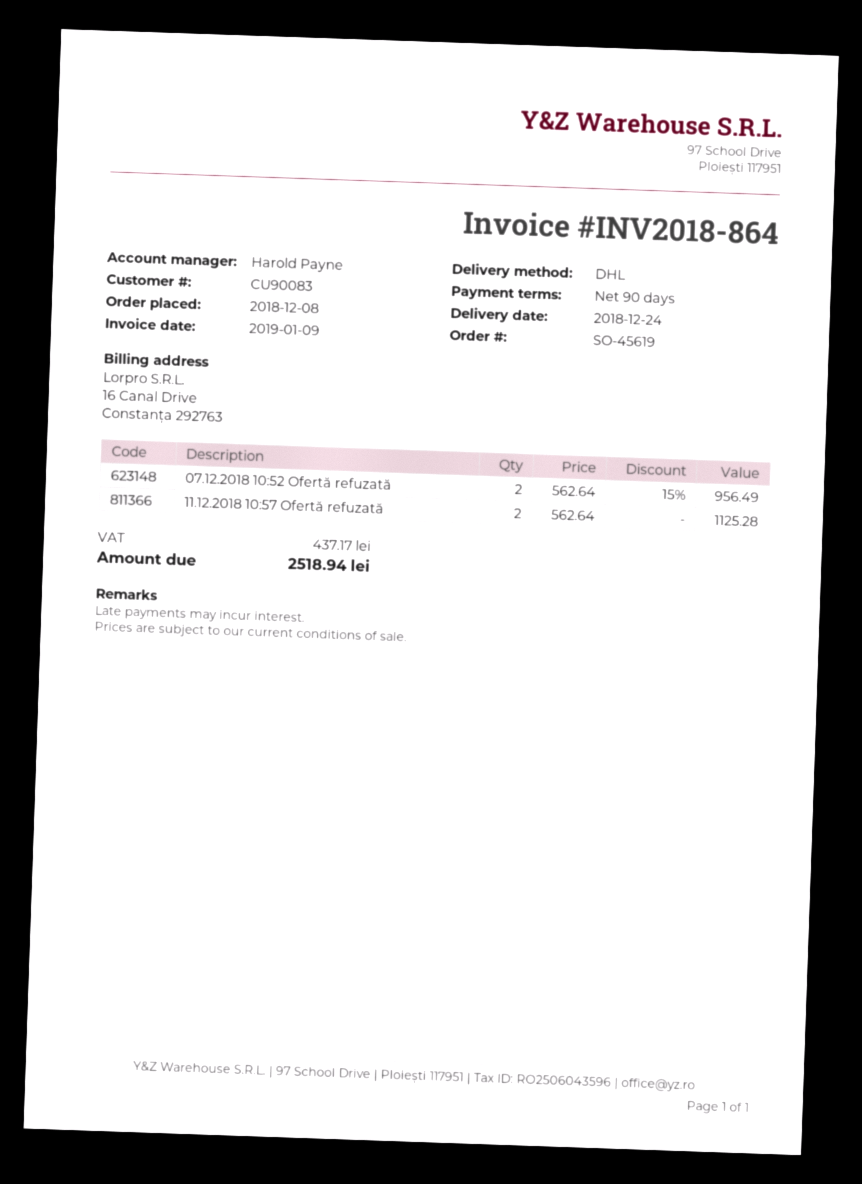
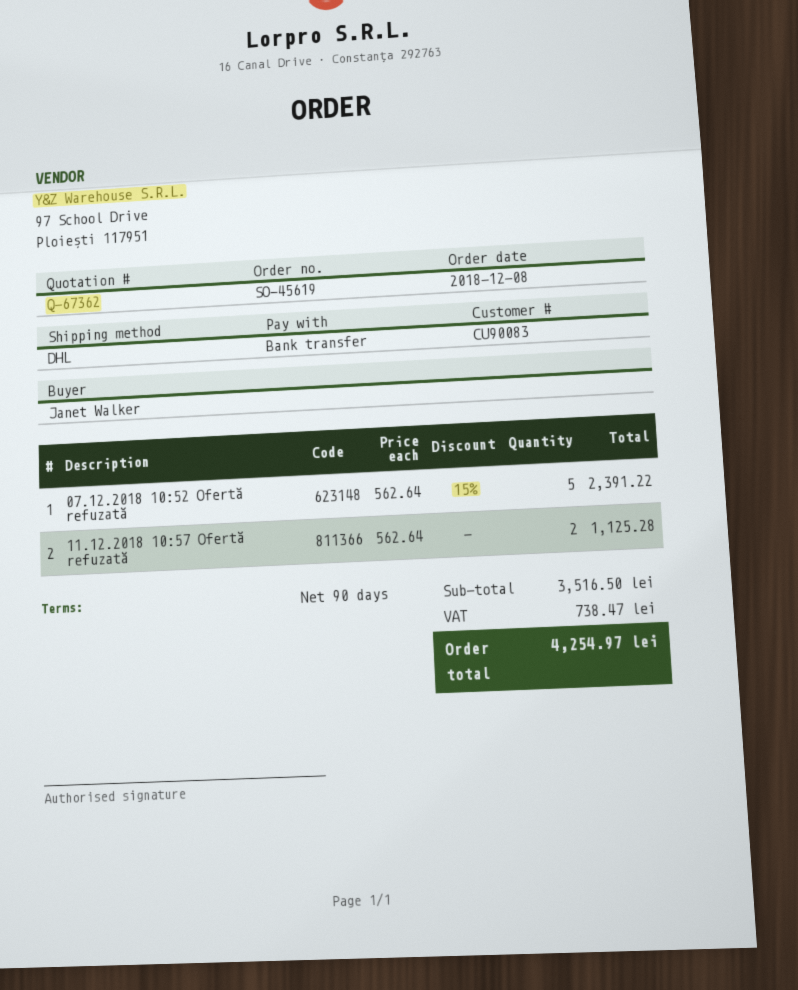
07.12.2018 10:52 Ofertă refuzată: 2 x 562.64 - 15% = 956.49 -> 5 x 562.64 - 15% = 2391.22
tax: 437.17 -> 738.47
total: 2518.94 -> 4254.97

